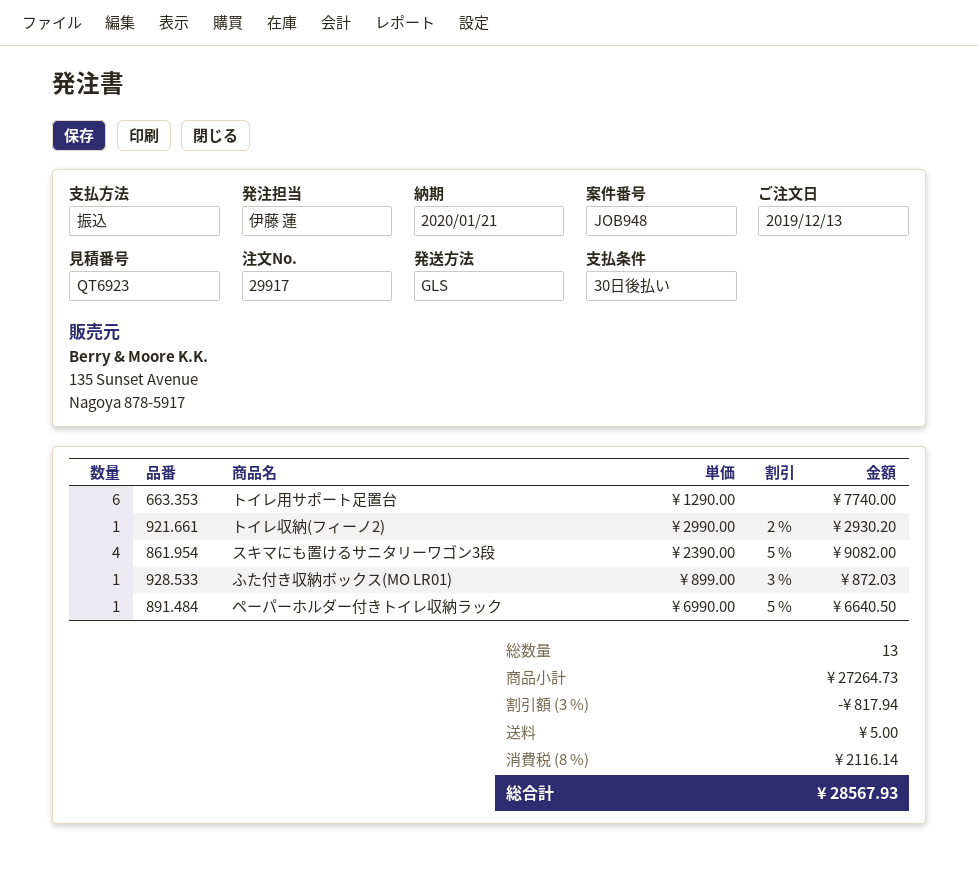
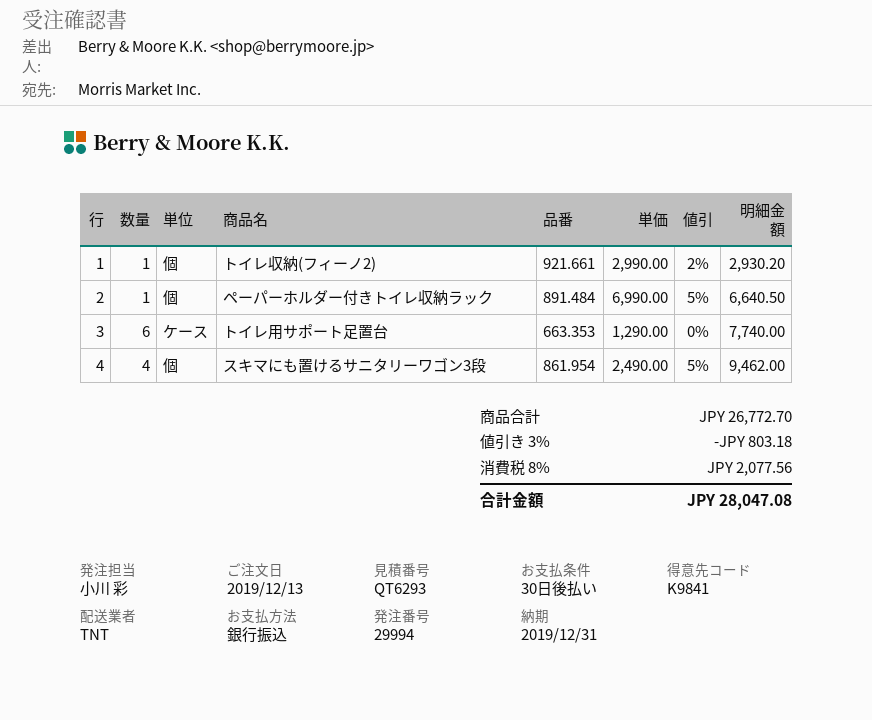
quote number: QT6923 -> QT6293
order number: 29917 -> 29994
delivery date: 2020-01-21 -> 2019-12-31
ordered by: 伊藤 蓮 -> 小川 彩
shipping method: GLS -> TNT
スキマにも置けるサニタリーワゴン3段: 4 x 2390.00 - 5% = 9082.00 -> 4 x 2490.00 - 5% = 9462.00
ふた付き収納ボックス(MO LR01): 1 x 899.00 - 3% = 872.03 -> none
subtotal: 27264.73 -> 26772.70
discount: 3% = 817.94 -> 3% = 803.18
shipping: 5.00 -> none
tax: 8% = 2116.14 -> 8% = 2077.56
total: 28567.93 -> 28047.08

